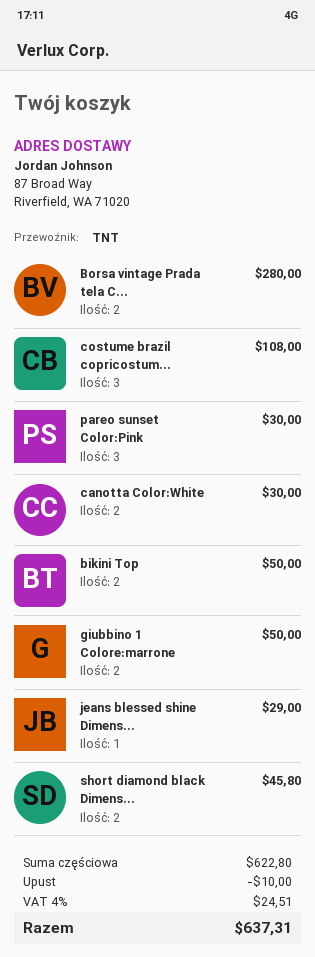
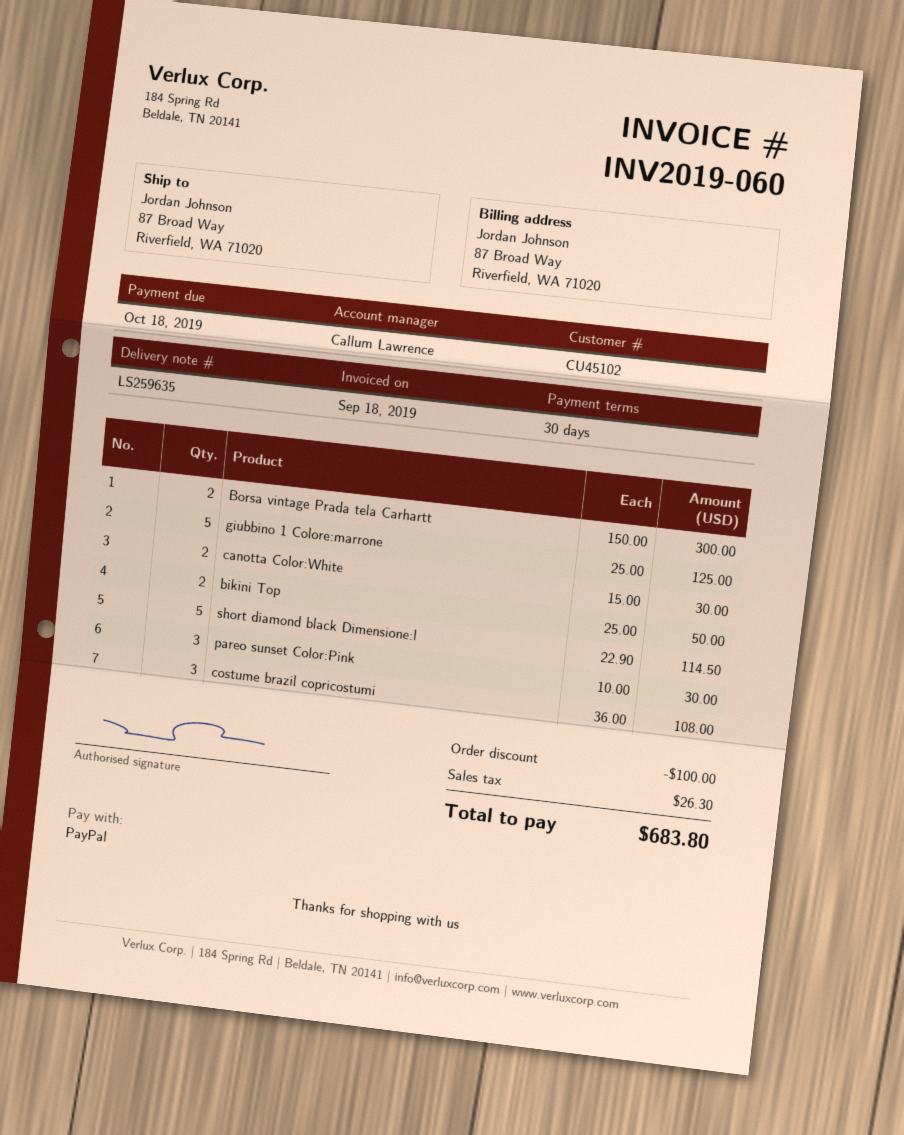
Borsa vintage Prada tela C...: 2 for 280.00 -> 2 for 300.00
giubbino 1 Colore:marrone: 2 for 50.00 -> 5 for 125.00
jeans blessed shine Dimens...: 1 for 29.00 -> none
short diamond black Dimens...: 2 for 45.80 -> 5 for 114.50
discount: 10.00 -> 100.00
tax: 24.51 -> 26.30
total: 637.31 -> 683.80

